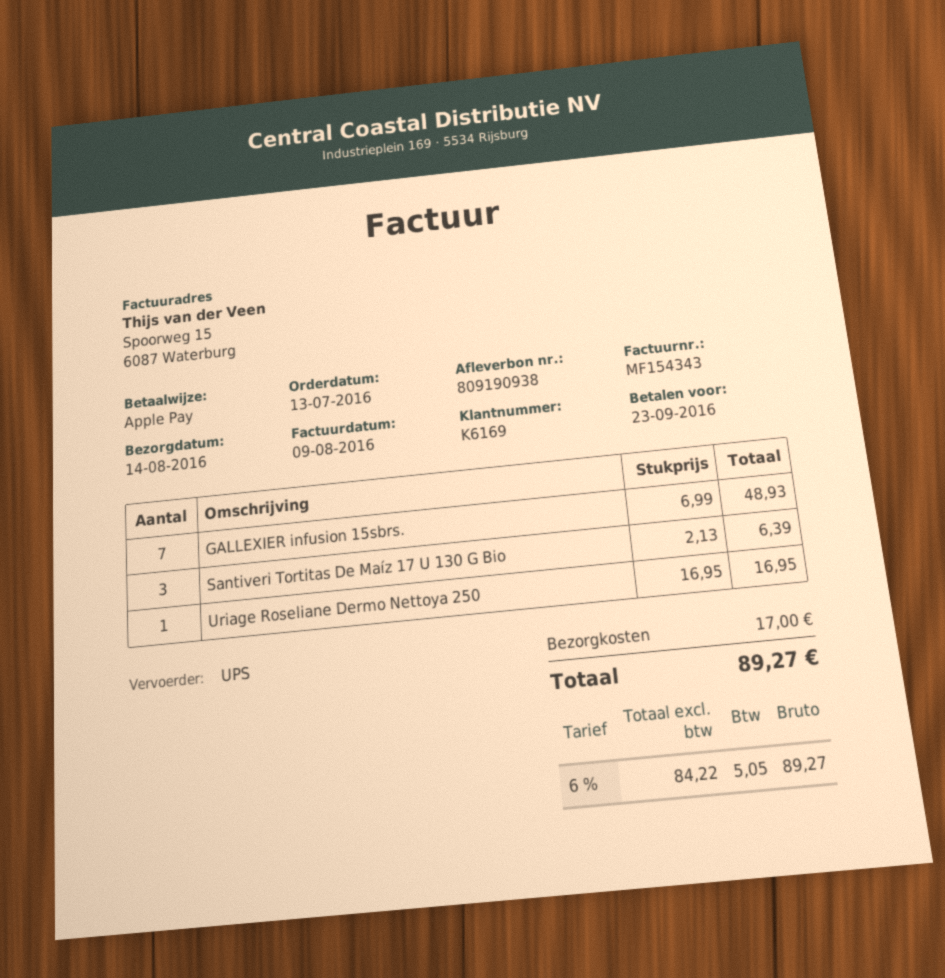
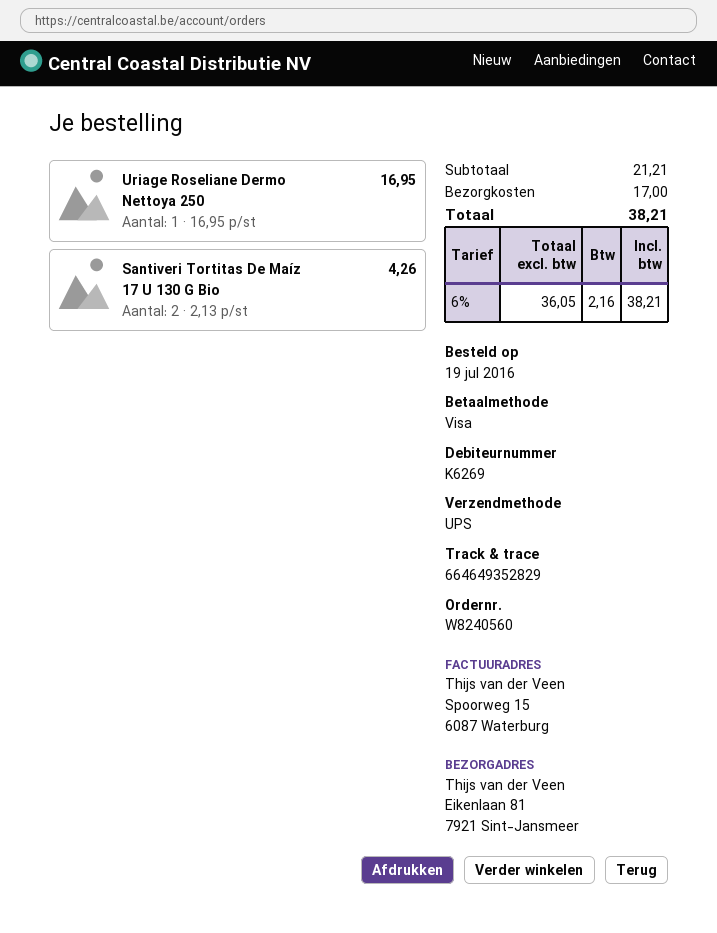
order date: 2016-07-13 -> 2016-07-19
customer number: K6169 -> K6269
payment method: Apple Pay -> Visa
GALLEXIER infusion 15sbrs.: 7 x 6.99 = 48.93 -> none
Santiveri Tortitas De Maíz 17 U 130 G Bio: 3 x 2.13 = 6.39 -> 2 x 2.13 = 4.26
net: 84.22 -> 36.05
tax: 6% = 5.05 -> 6% = 2.16
total: 89.27 -> 38.21

